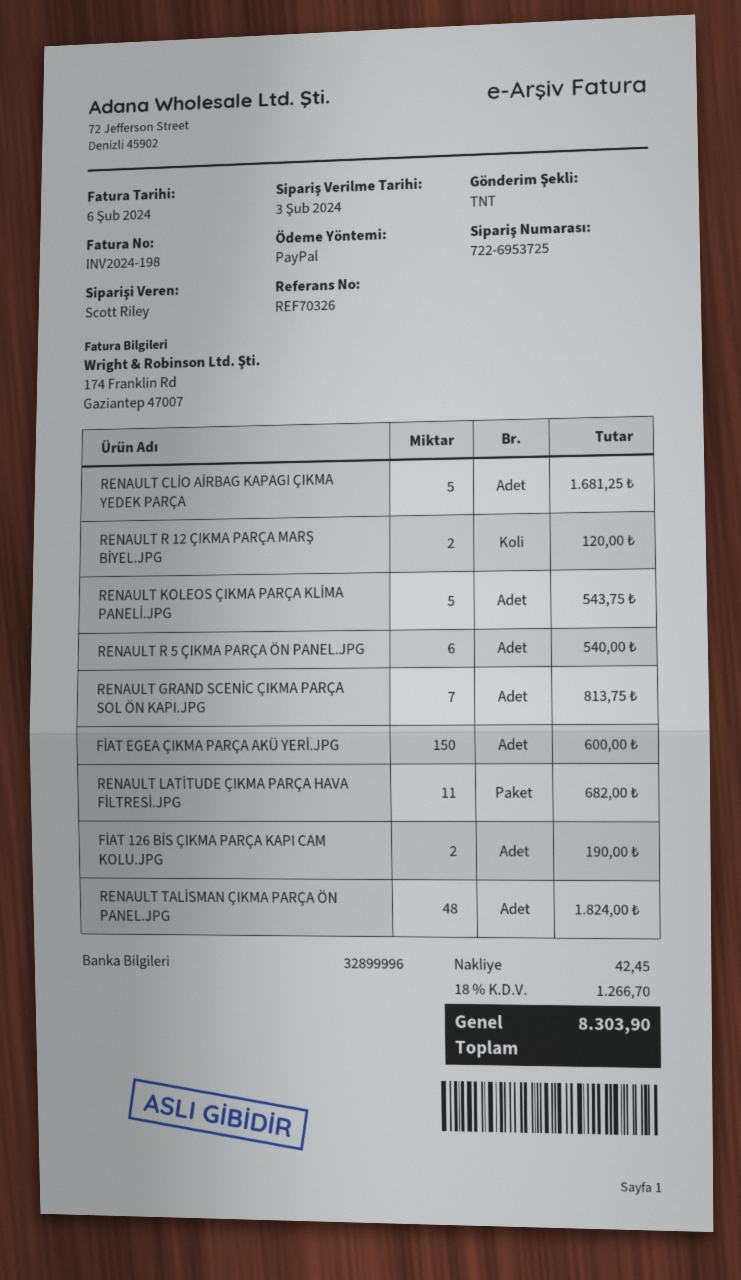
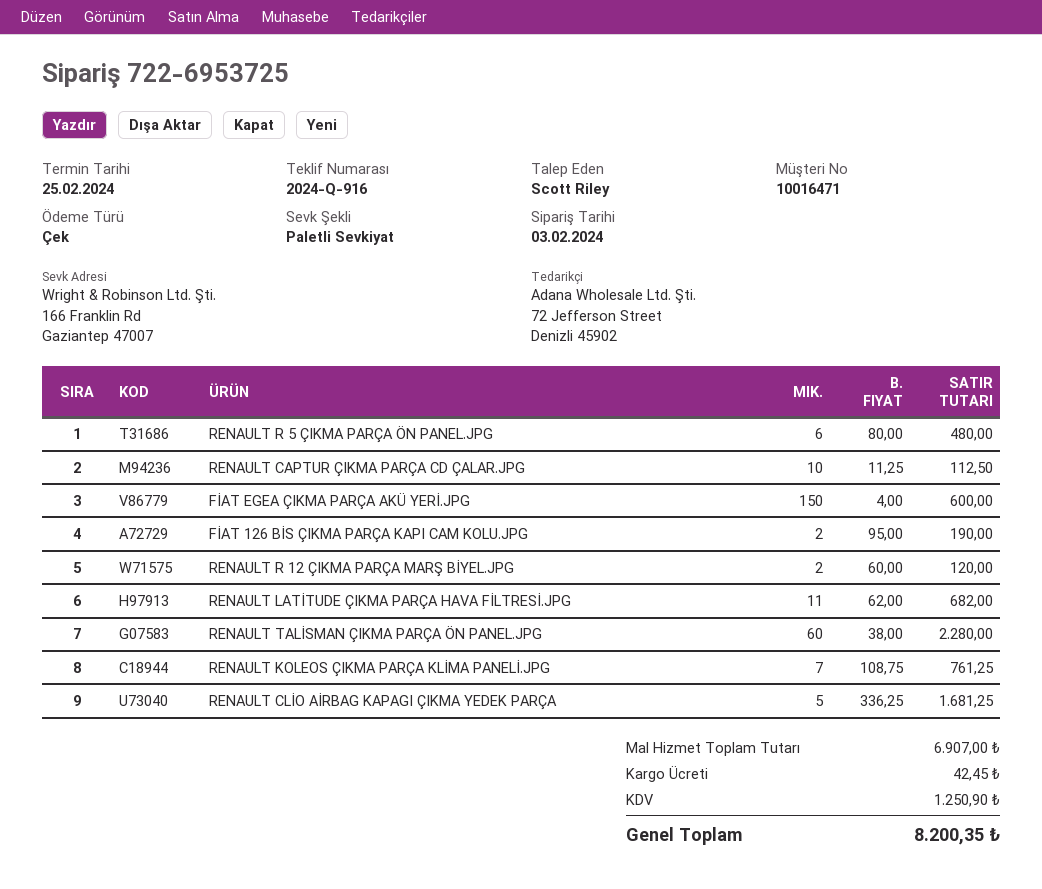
payment method: PayPal -> cheque
shipping method: TNT -> pallet freight
RENAULT KOLEOS ÇIKMA PARÇA KLİMA PANELİ.JPG: 5 for 543.75 -> 7 for 761.25
RENAULT R 5 ÇIKMA PARÇA ÖN PANEL.JPG: 6 for 540.00 -> 6 for 480.00
RENAULT GRAND SCENİC ÇIKMA PARÇA SOL ÖN KAPI.JPG: 7 for 813.75 -> none
RENAULT TALİSMAN ÇIKMA PARÇA ÖN PANEL.JPG: 48 for 1824.00 -> 60 for 2280.00
RENAULT CAPTUR ÇIKMA PARÇA CD ÇALAR.JPG: none -> 10 for 112.50
tax: 1266.70 -> 1250.90
total: 8303.90 -> 8200.35

